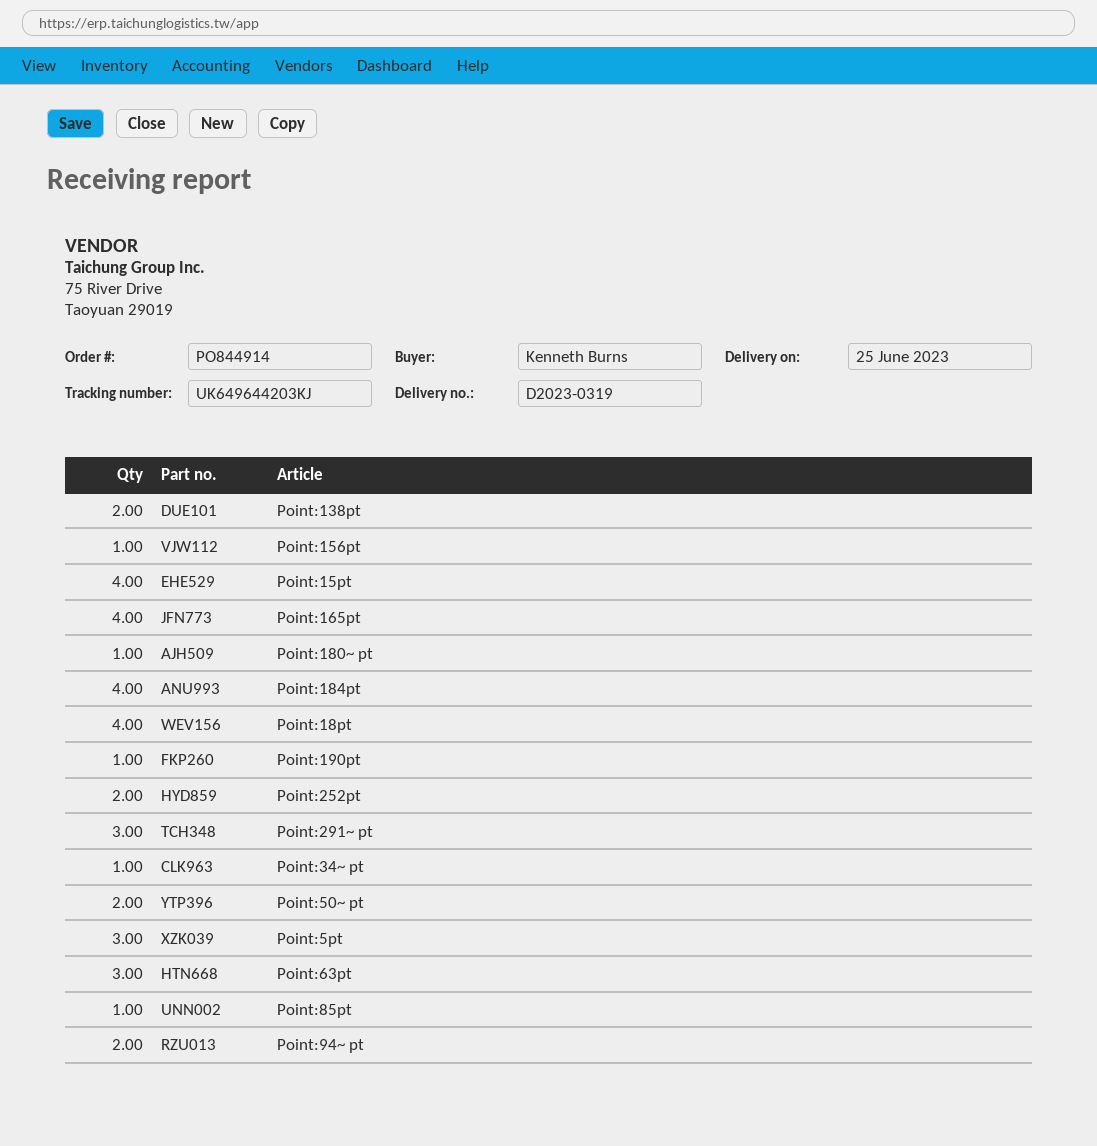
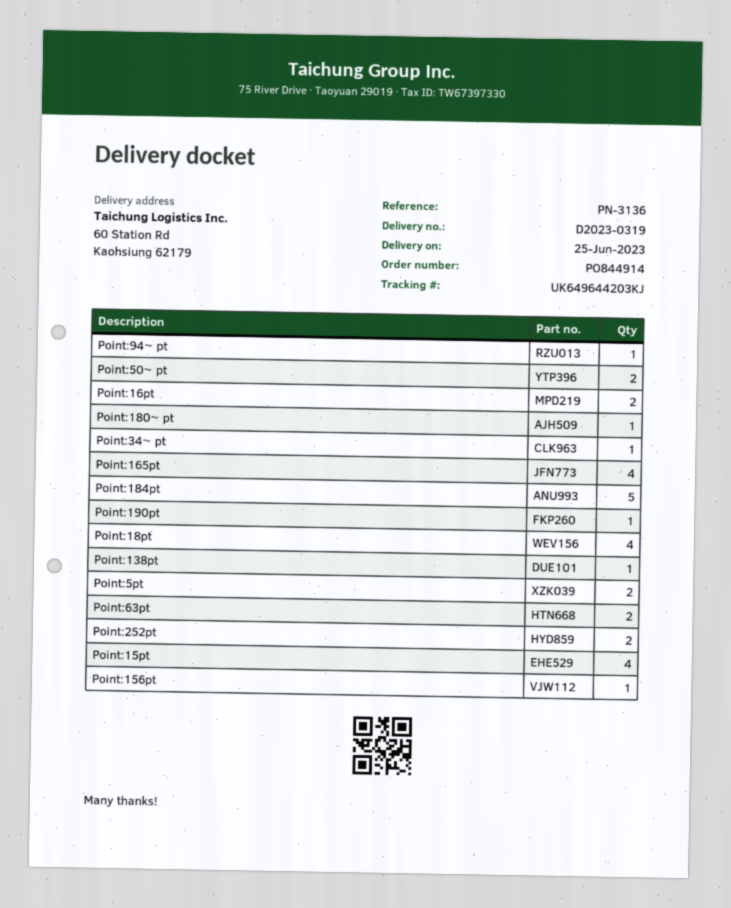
Point:138pt: 2 -> 1
Point:184pt: 4 -> 5
Point:291~ pt: 3 -> none
Point:5pt: 3 -> 2
Point:63pt: 3 -> 2
Point:85pt: 1 -> none
Point:94~ pt: 2 -> 1
Point:16pt: none -> 2

